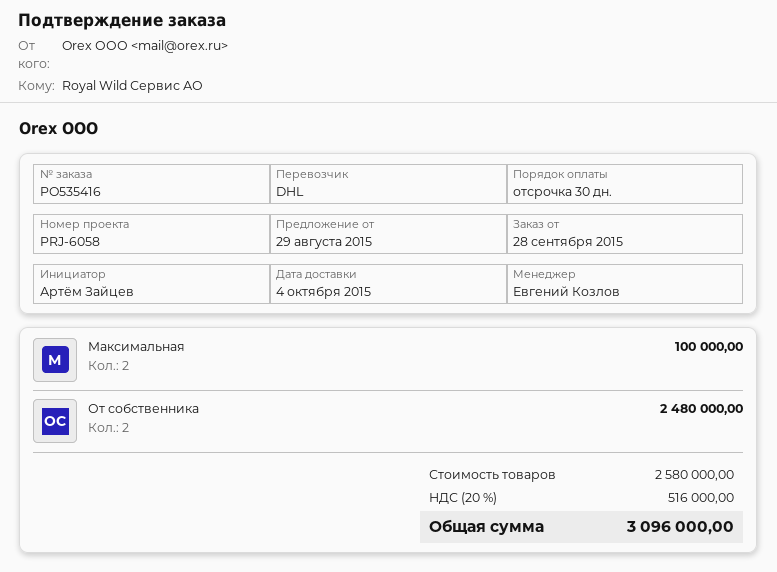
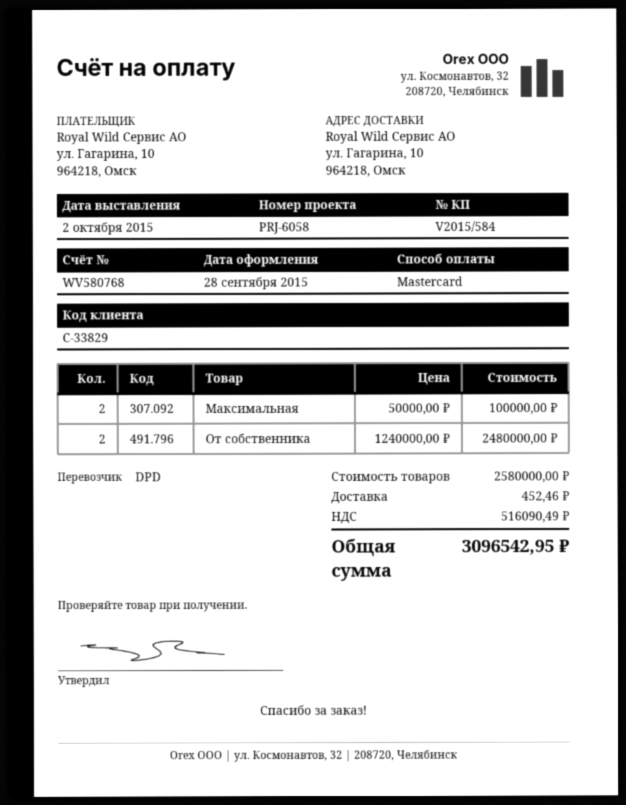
shipping method: DHL -> DPD
shipping: none -> 452.46
tax: 516000.00 -> 516090.49
total: 3096000.00 -> 3096542.95

